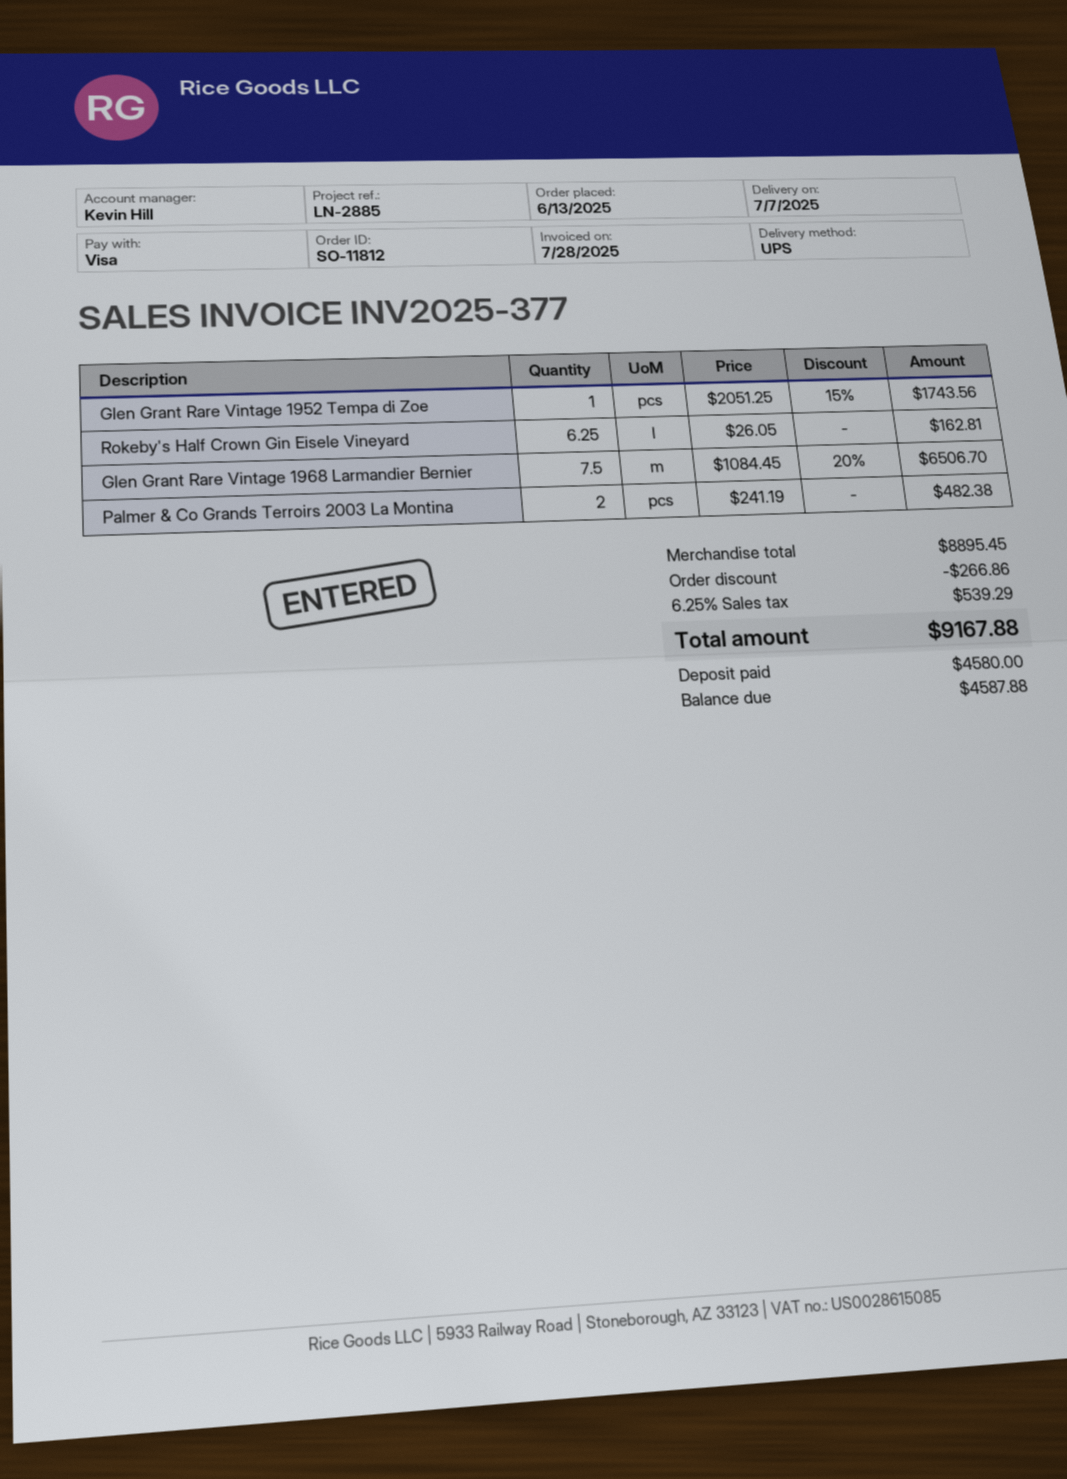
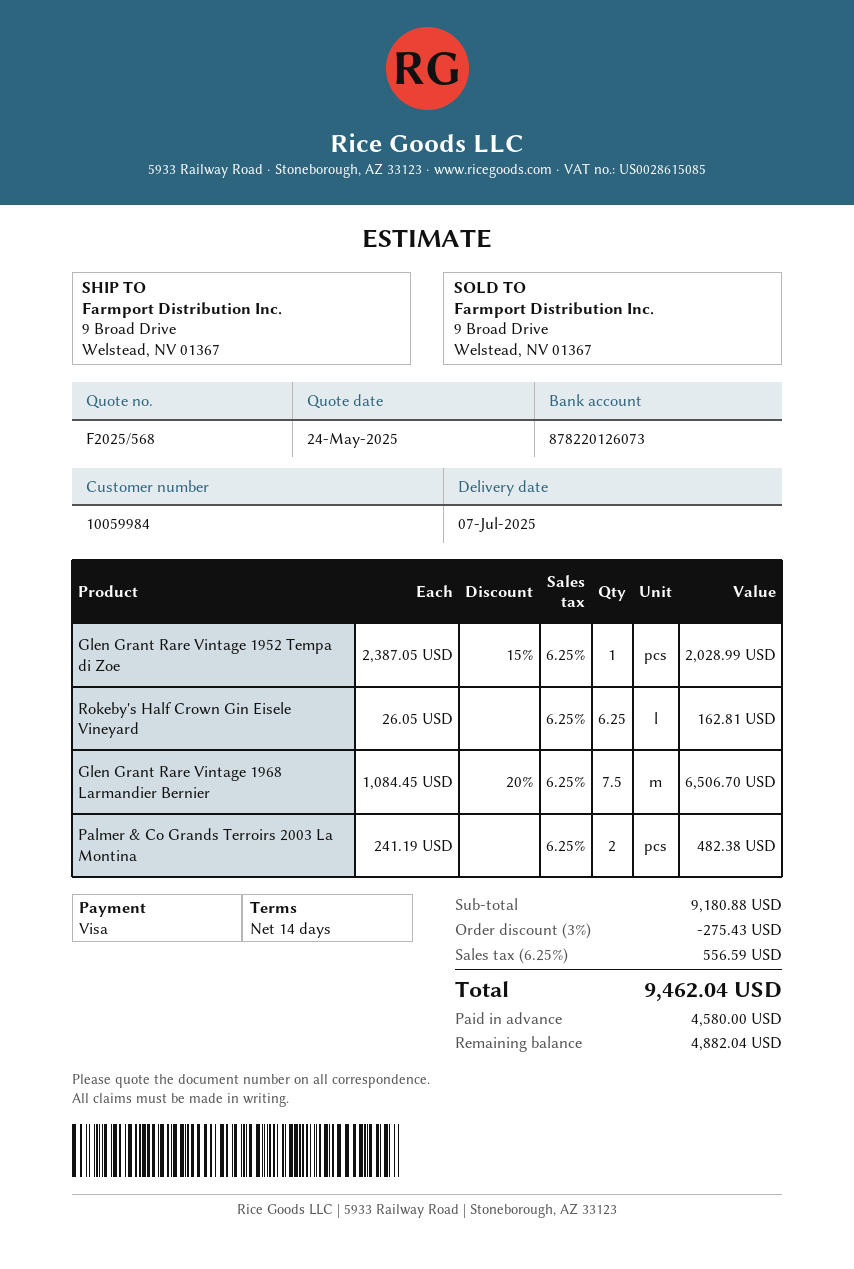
Glen Grant Rare Vintage 1952 Tempa di Zoe: 1 x 2051.25 - 15% = 1743.56 -> 1 x 2387.05 - 15% = 2028.99
subtotal: 8895.45 -> 9180.88
discount: 266.86 -> 275.43
tax: 6.25% = 539.29 -> 6.25% = 556.59
total: 9167.88 -> 9462.04
balance: 4587.88 -> 4882.04

